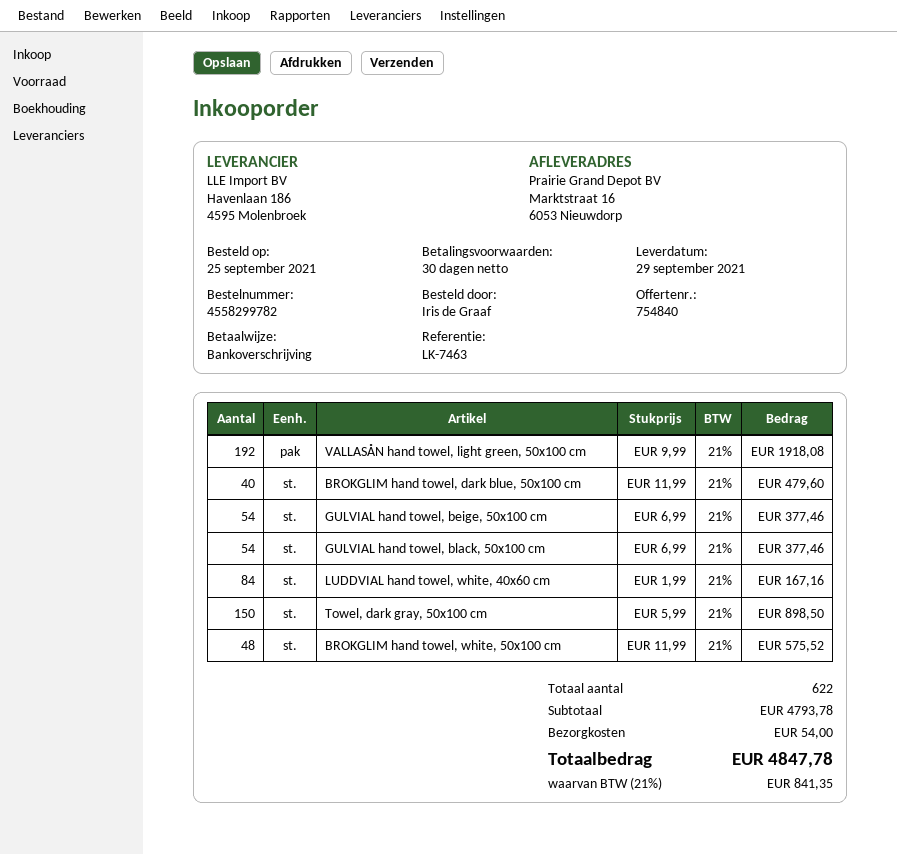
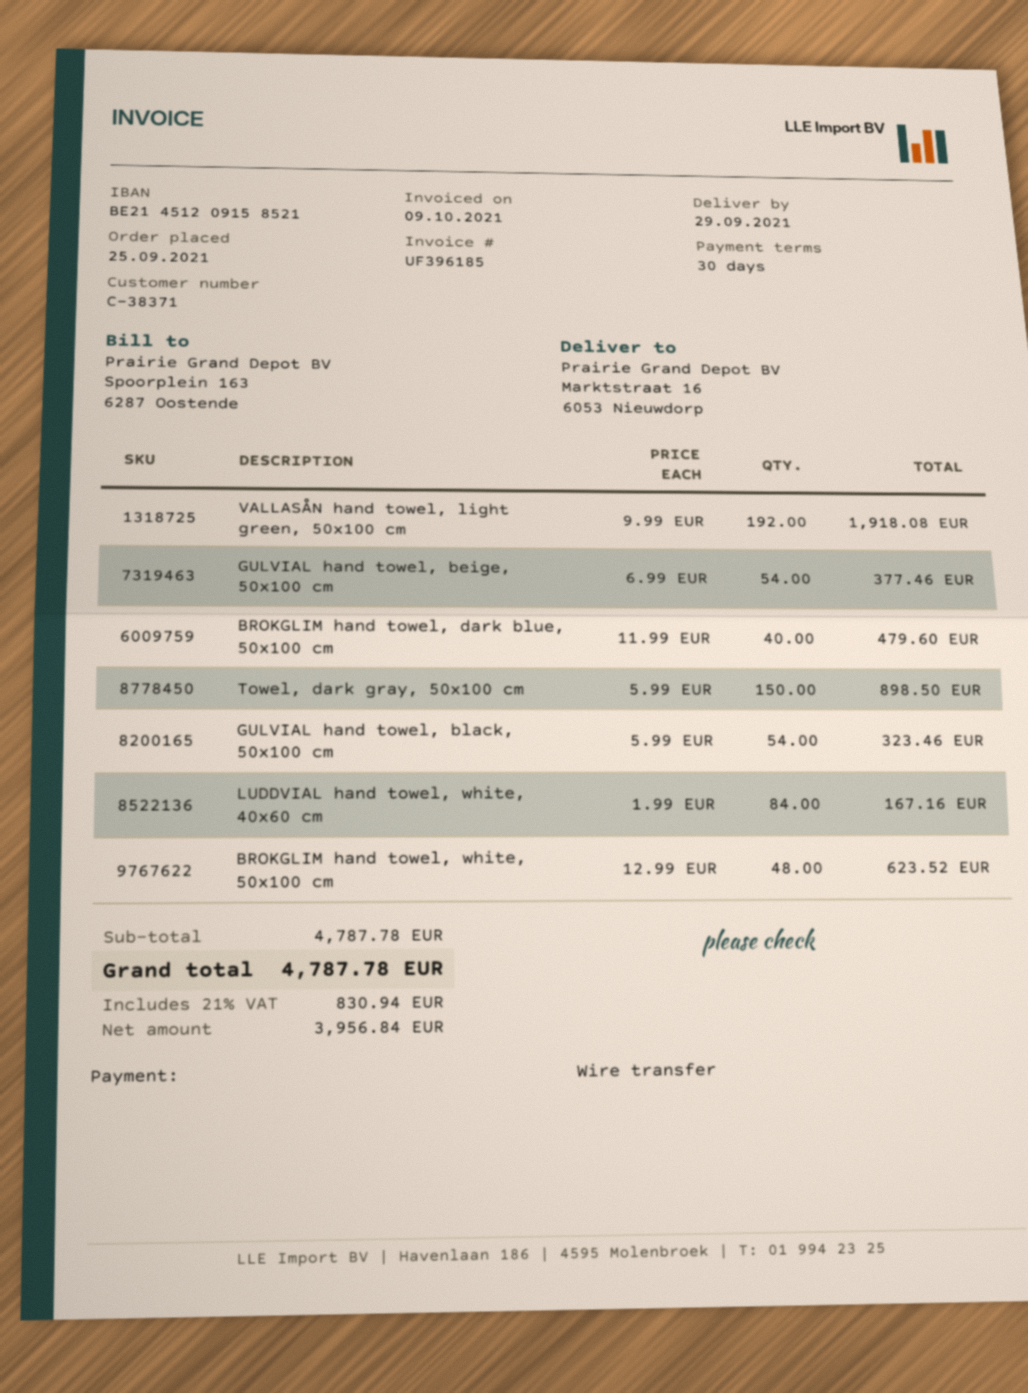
GULVIAL hand towel, black, 50x100 cm: 54 x 6.99 = 377.46 -> 54 x 5.99 = 323.46
BROKGLIM hand towel, white, 50x100 cm: 48 x 11.99 = 575.52 -> 48 x 12.99 = 623.52
subtotal: 4793.78 -> 4787.78
shipping: 54.00 -> none
tax: 21% = 841.35 -> 21% = 830.94
total: 4847.78 -> 4787.78

